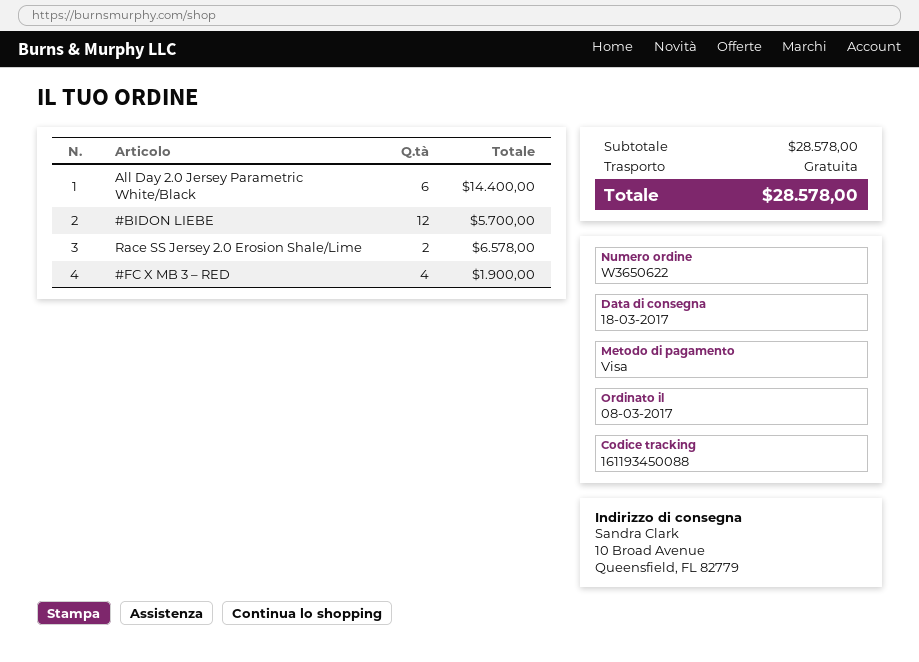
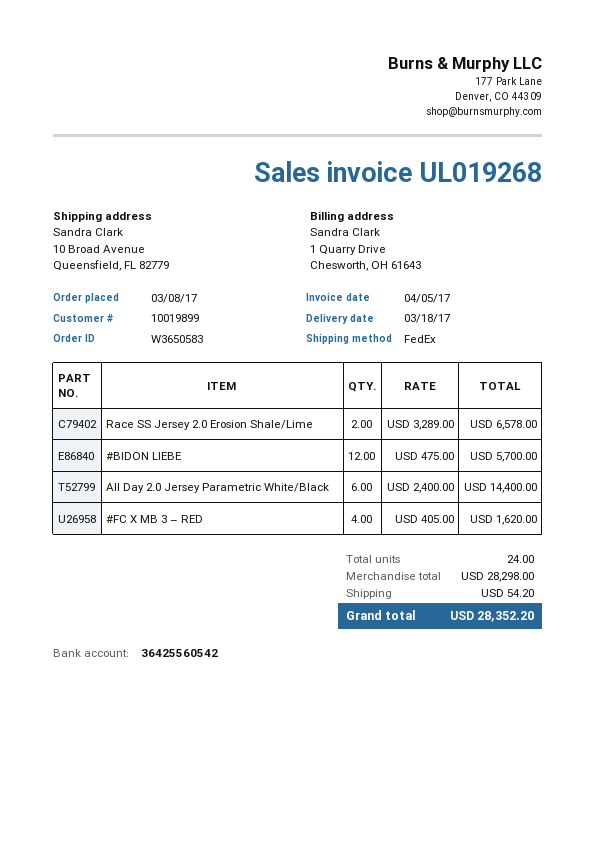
order number: W3650622 -> W3650583
#FC X MB 3 – RED: 4 for 1900.00 -> 4 for 1620.00
subtotal: 28578.00 -> 28298.00
shipping: 0.00 -> 54.20
total: 28578.00 -> 28352.20

